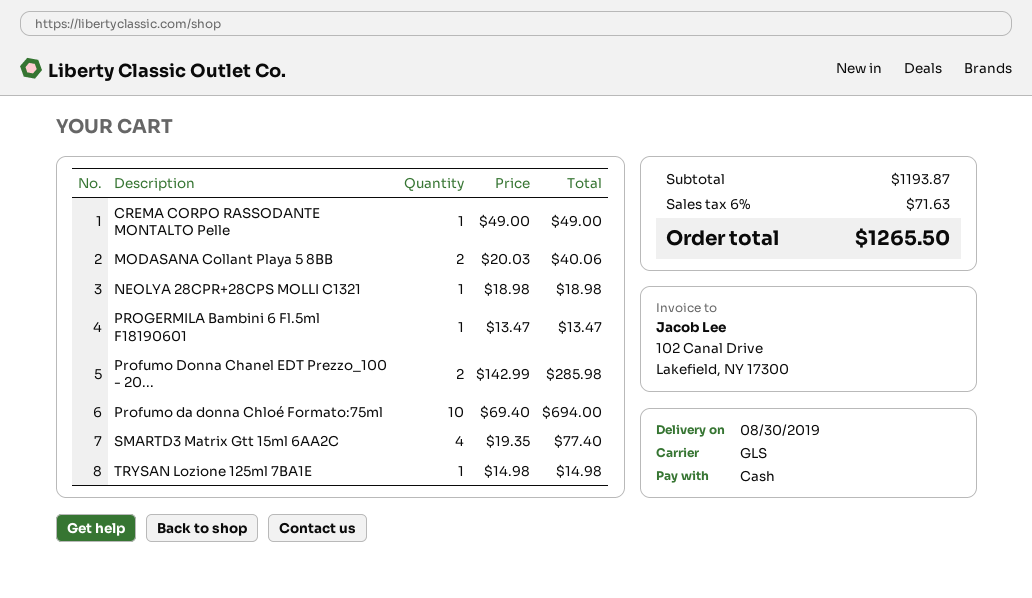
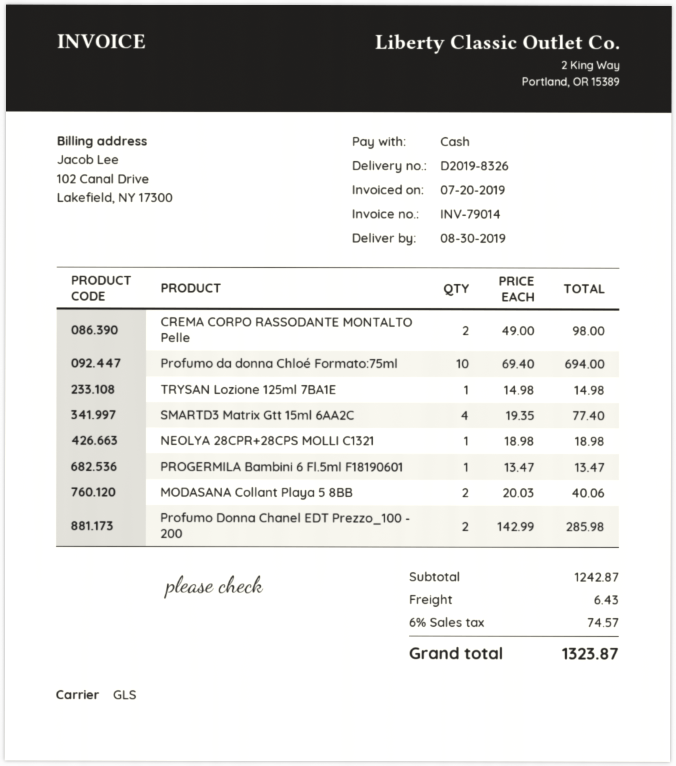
CREMA CORPO RASSODANTE MONTALTO Pelle: 1 x 49.00 = 49.00 -> 2 x 49.00 = 98.00
subtotal: 1193.87 -> 1242.87
shipping: none -> 6.43
tax: 6% = 71.63 -> 6% = 74.57
total: 1265.50 -> 1323.87

